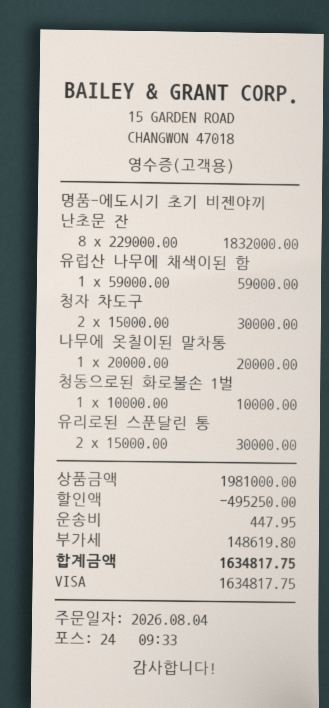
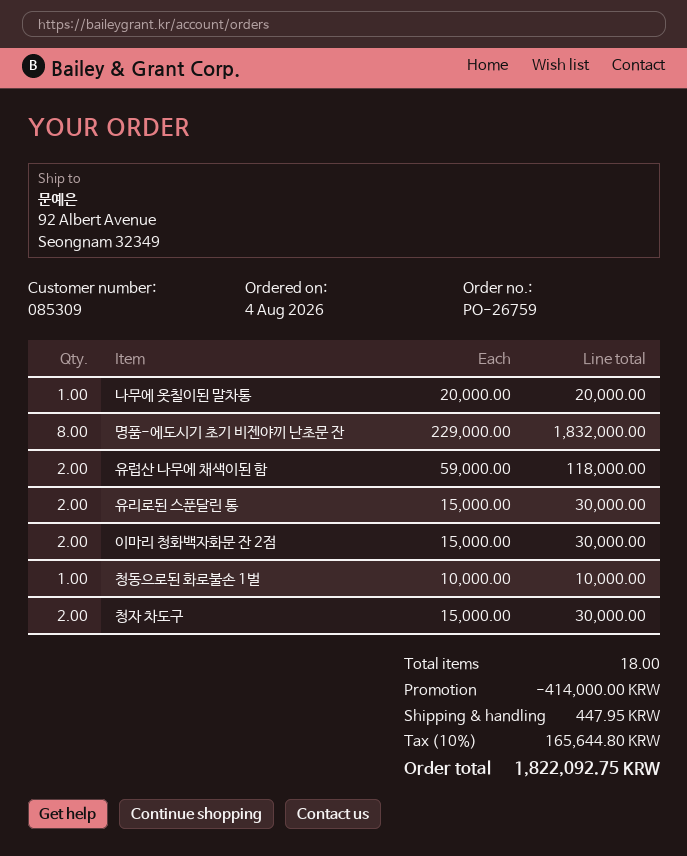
유럽산 나무에 채색이된 함: 1 x 59000.00 = 59000.00 -> 2 x 59000.00 = 118000.00
이마리 청화백자화문 잔 2점: none -> 2 x 15000.00 = 30000.00
discount: 495250.00 -> 414000.00
tax: 148619.80 -> 165644.80
total: 1634817.75 -> 1822092.75

